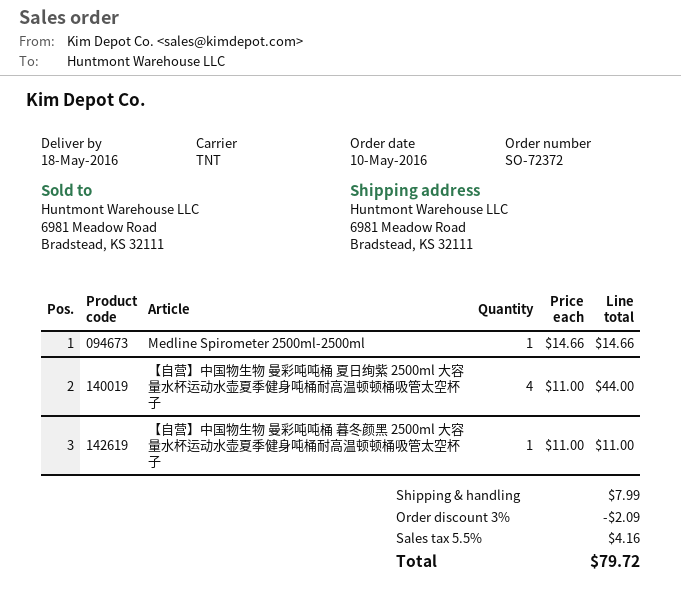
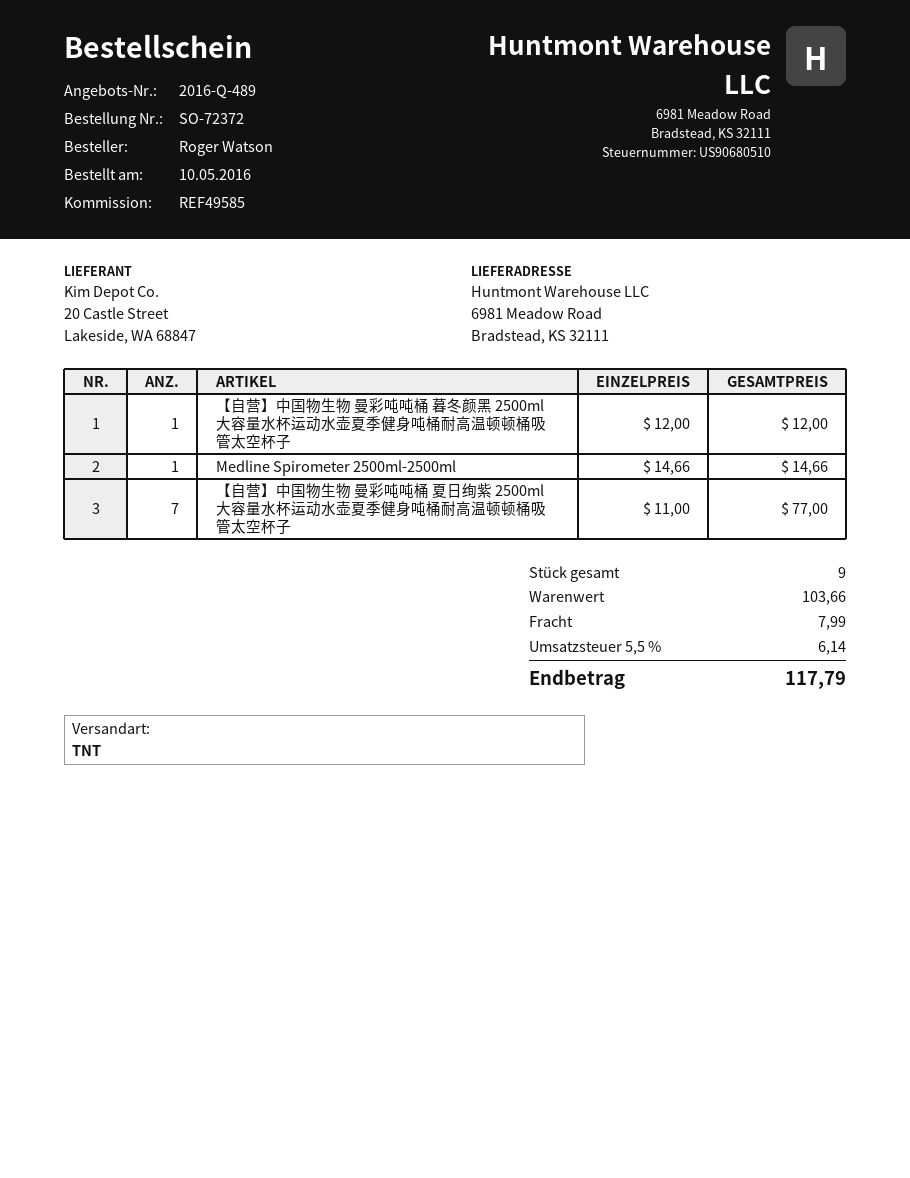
【自营】中国物生物 曼彩吨吨桶 夏日绚紫 2500ml 大容量水杯运动水壶夏季健身吨桶耐高温顿顿桶吸管太空杯子: 4 x 11.00 = 44.00 -> 7 x 11.00 = 77.00
【自营】中国物生物 曼彩吨吨桶 暮冬颜黑 2500ml 大容量水杯运动水壶夏季健身吨桶耐高温顿顿桶吸管太空杯子: 1 x 11.00 = 11.00 -> 1 x 12.00 = 12.00
discount: 3% = 2.09 -> none
tax: 5.5% = 4.16 -> 5.5% = 6.14
total: 79.72 -> 117.79

